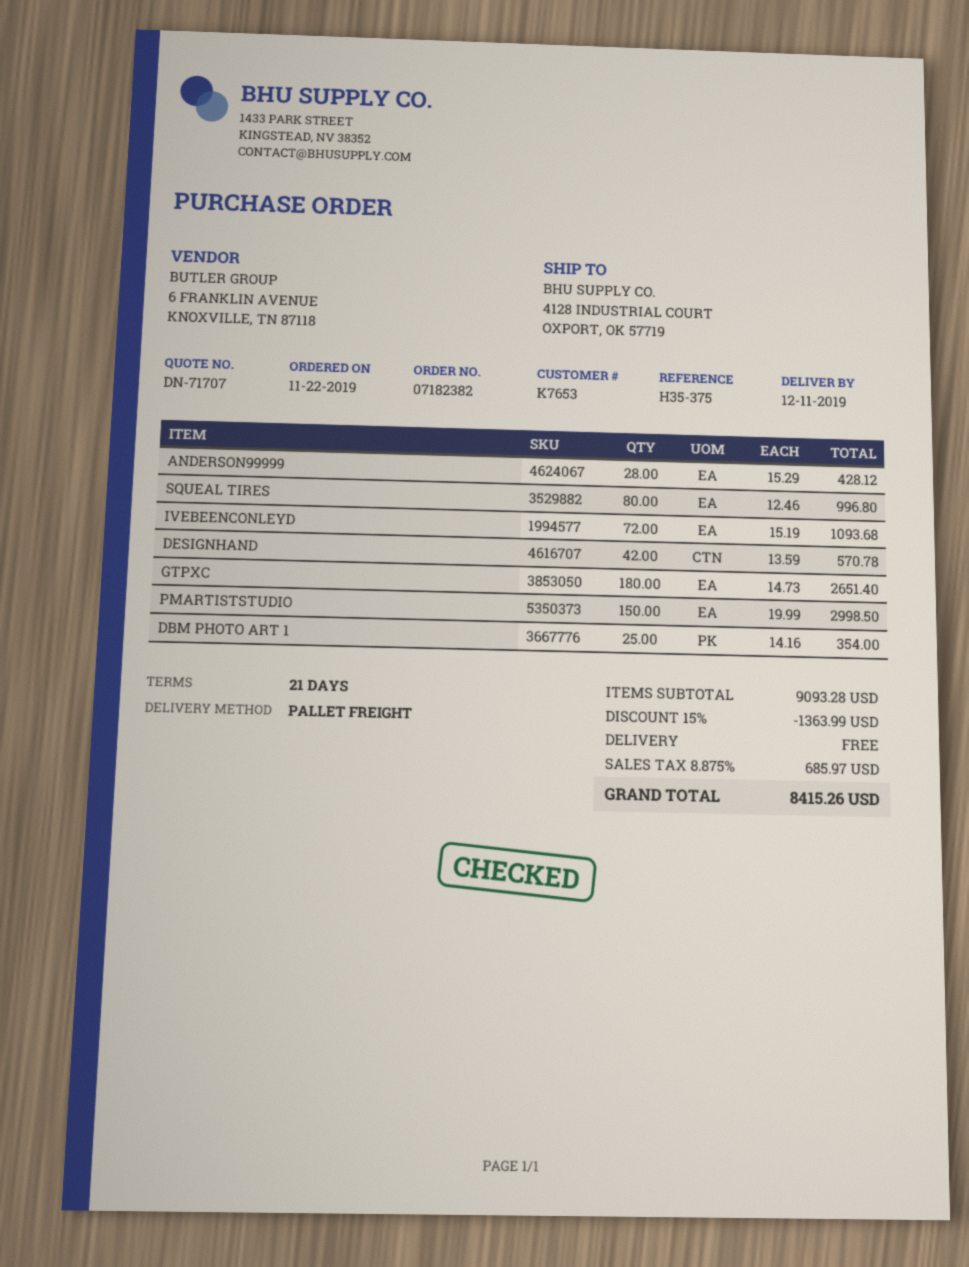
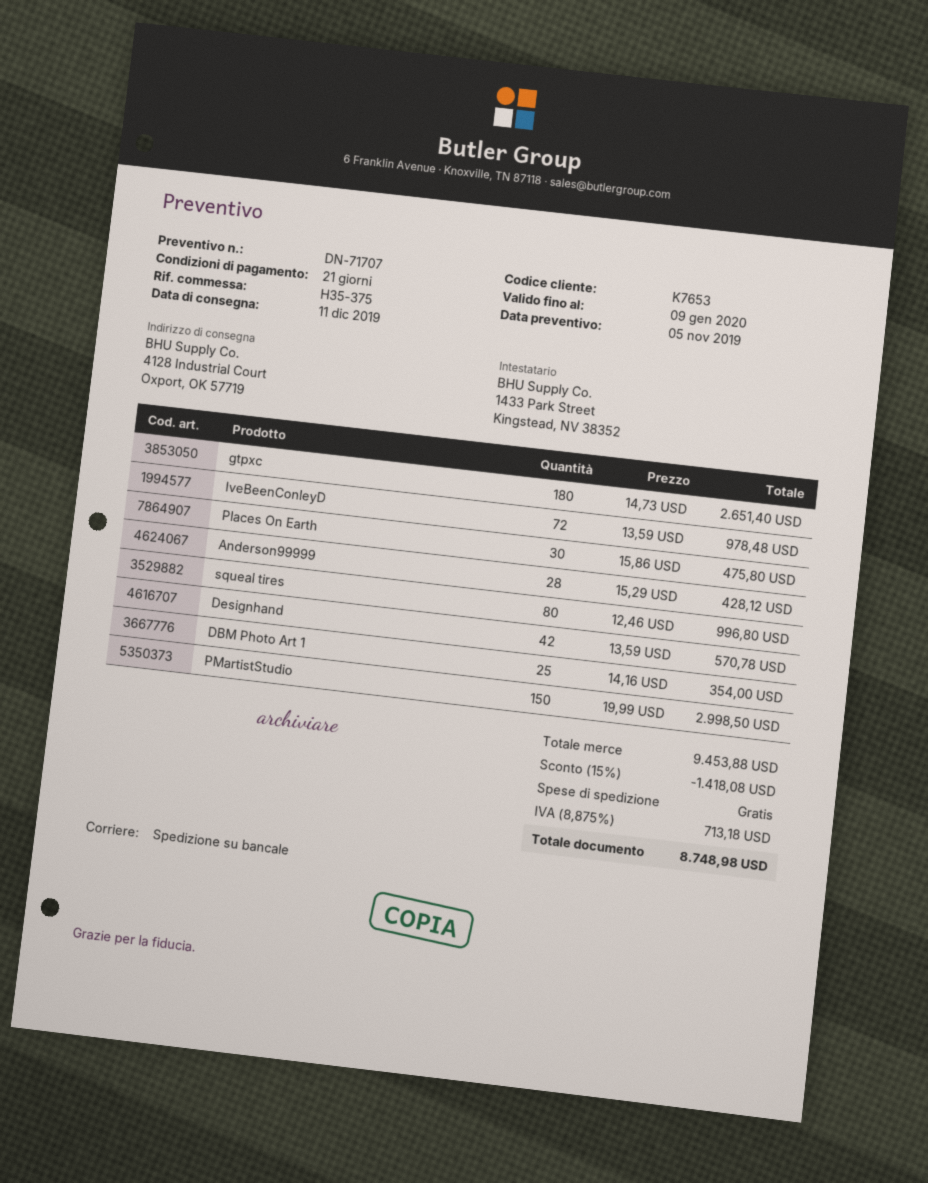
IVEBEENCONLEYD: 72 x 15.19 = 1093.68 -> 72 x 13.59 = 978.48
Places On Earth: none -> 30 x 15.86 = 475.80
subtotal: 9093.28 -> 9453.88
discount: 15% = 1363.99 -> 15% = 1418.08
tax: 8.875% = 685.97 -> 8.875% = 713.18
total: 8415.26 -> 8748.98

